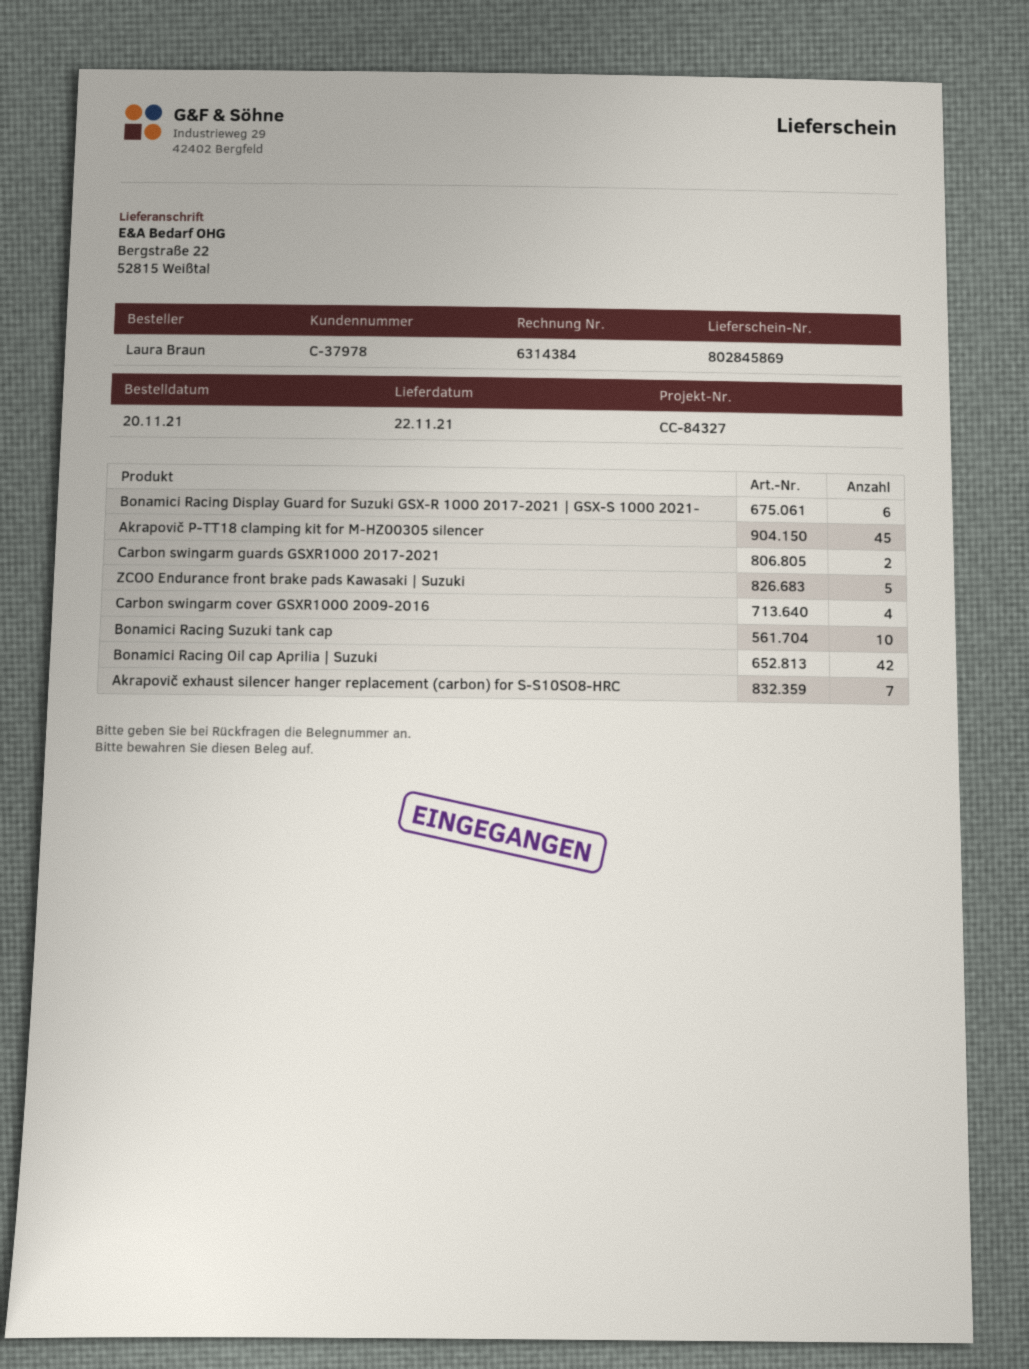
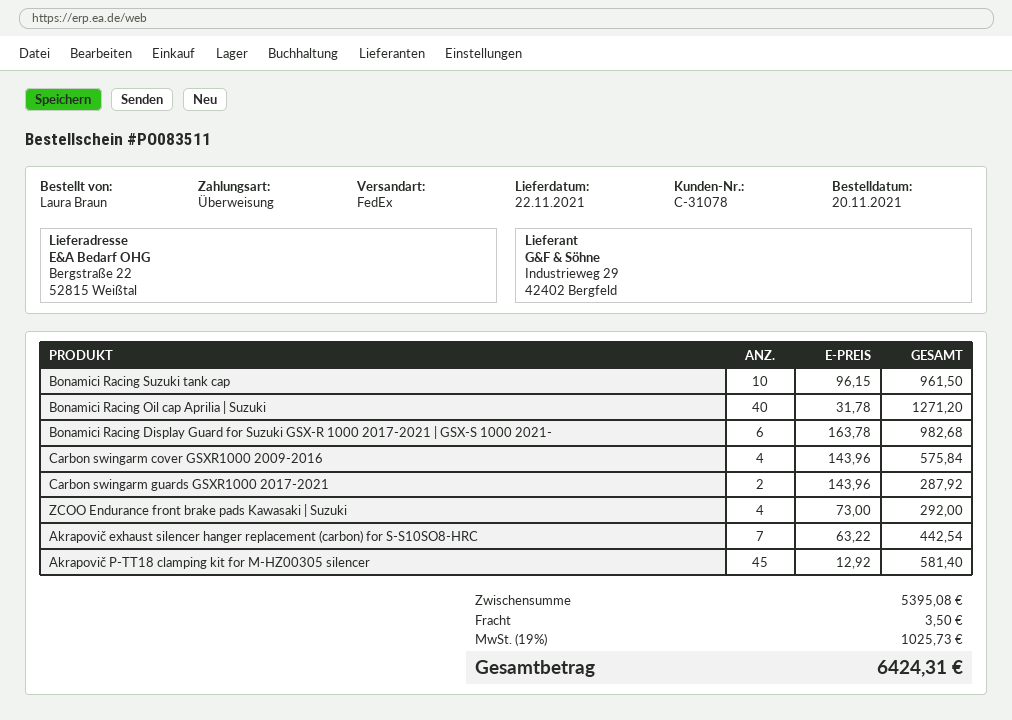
customer number: C-37978 -> C-31078
ZCOO Endurance front brake pads Kawasaki | Suzuki: 5 -> 4
Bonamici Racing Oil cap Aprilia | Suzuki: 42 -> 40

